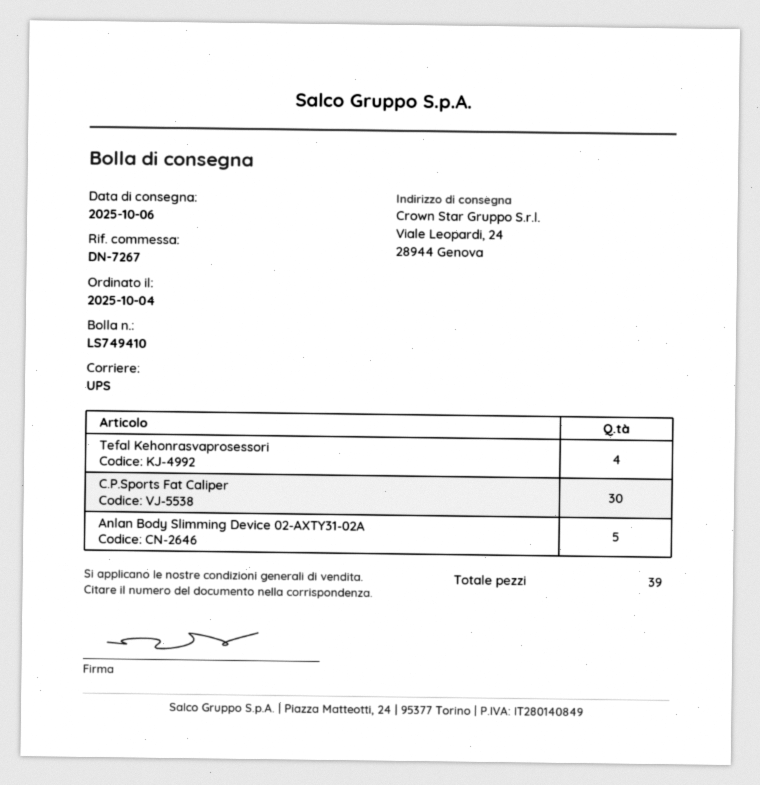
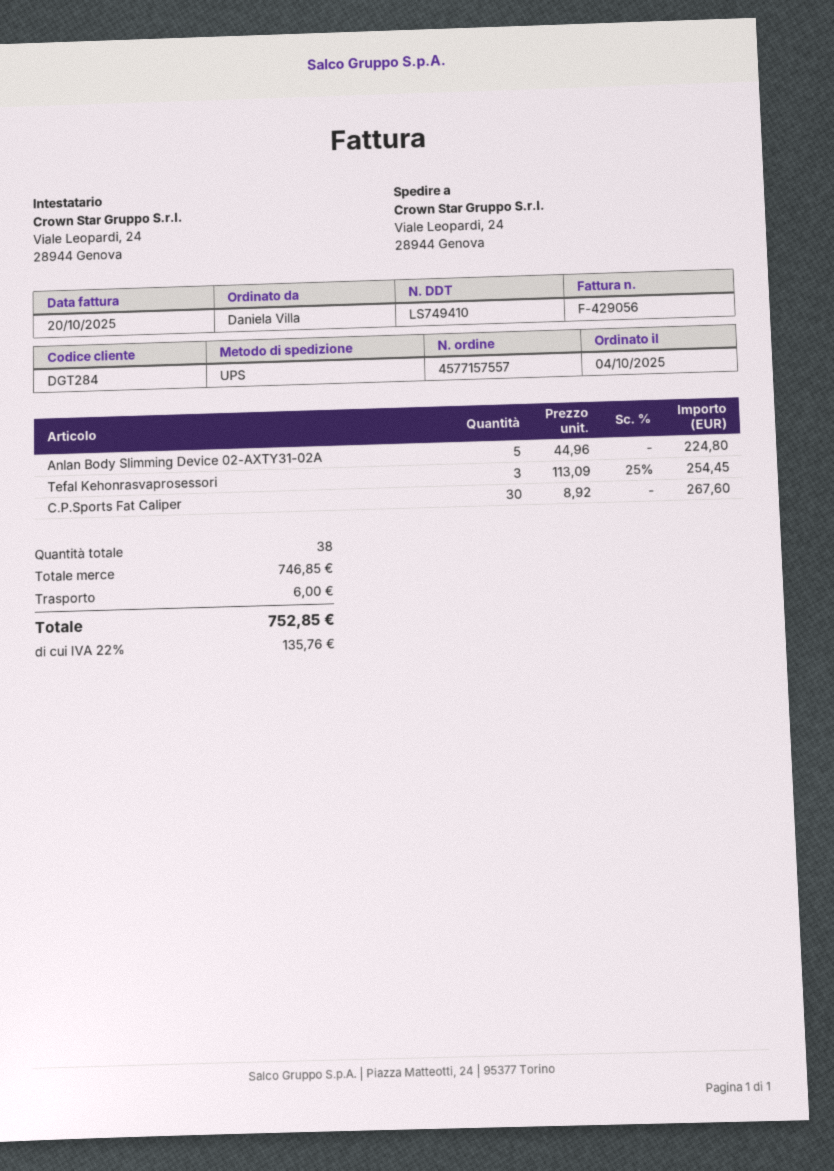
Tefal Kehonrasvaprosessori: 4 -> 3
total quantity: 39 -> 38

